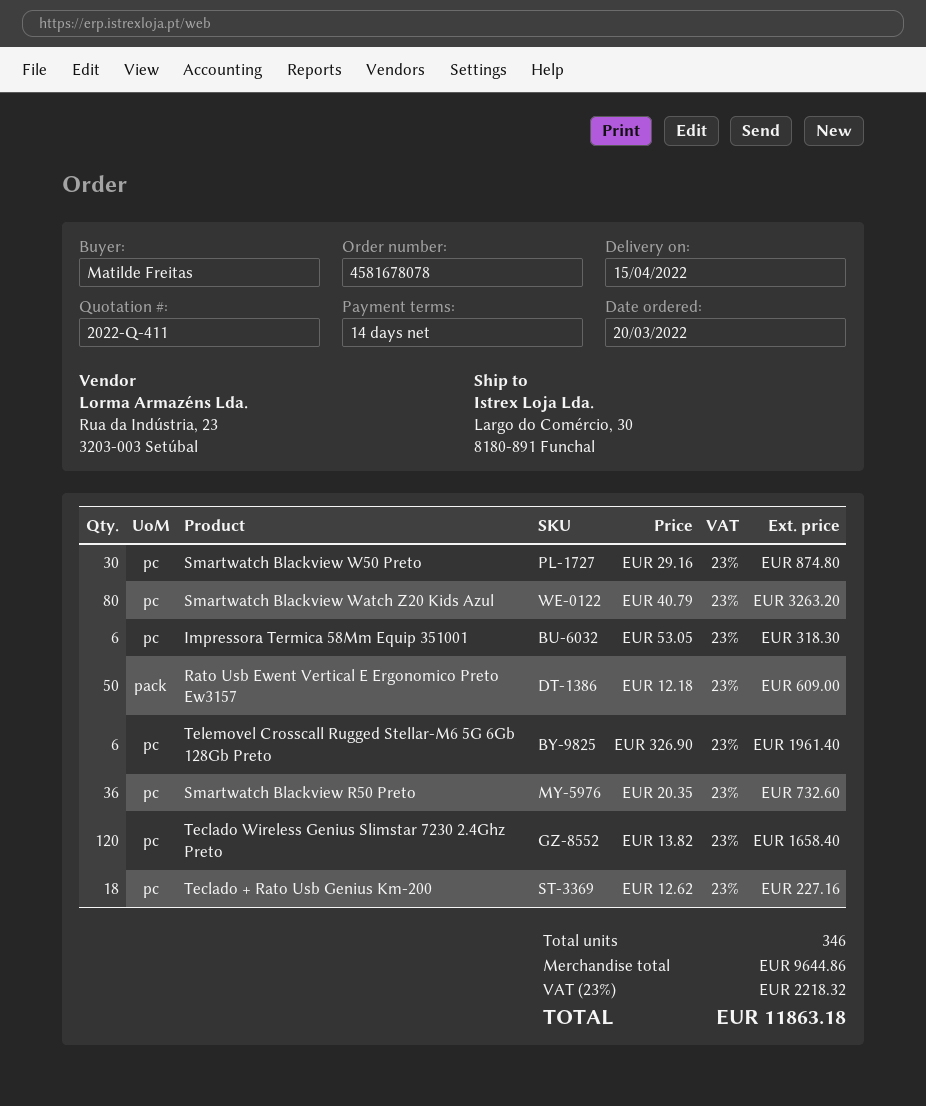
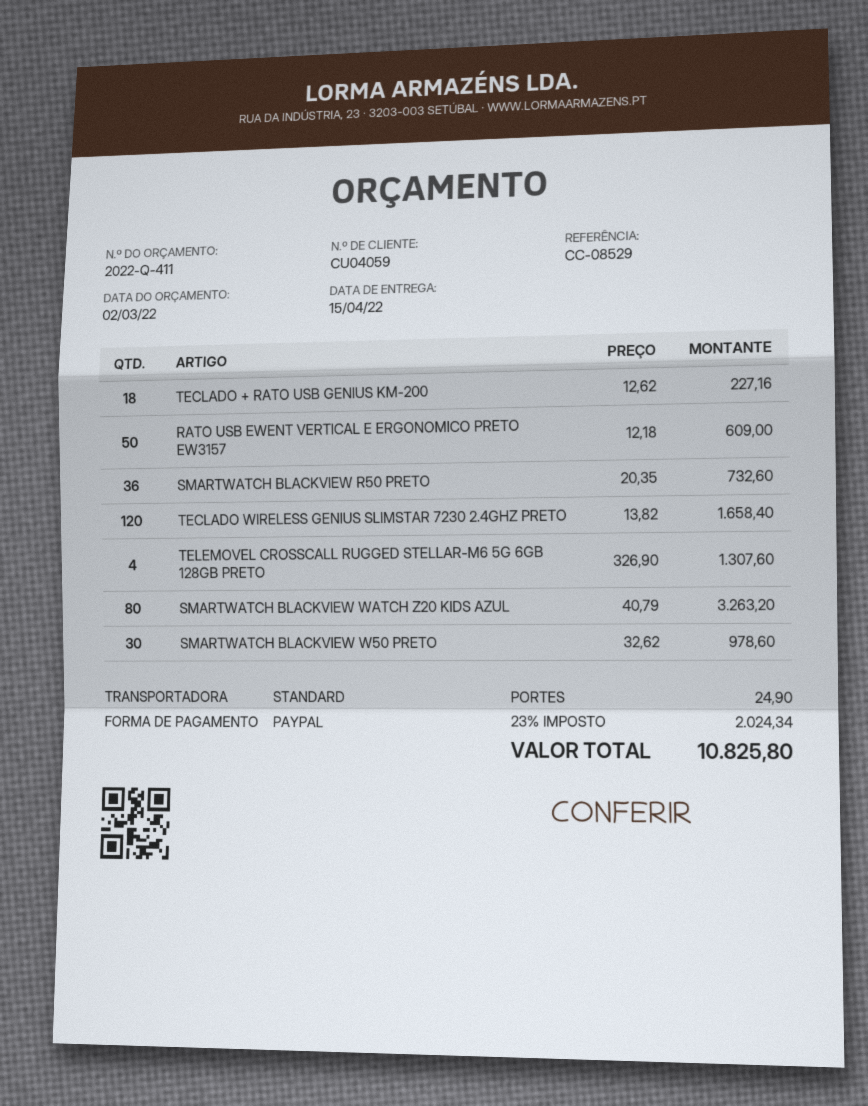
Smartwatch Blackview W50 Preto: 30 x 29.16 = 874.80 -> 30 x 32.62 = 978.60
Impressora Termica 58Mm Equip 351001: 6 x 53.05 = 318.30 -> none
Telemovel Crosscall Rugged Stellar-M6 5G 6Gb 128Gb Preto: 6 x 326.90 = 1961.40 -> 4 x 326.90 = 1307.60
shipping: none -> 24.90
tax: 23% = 2218.32 -> 23% = 2024.34
total: 11863.18 -> 10825.80

